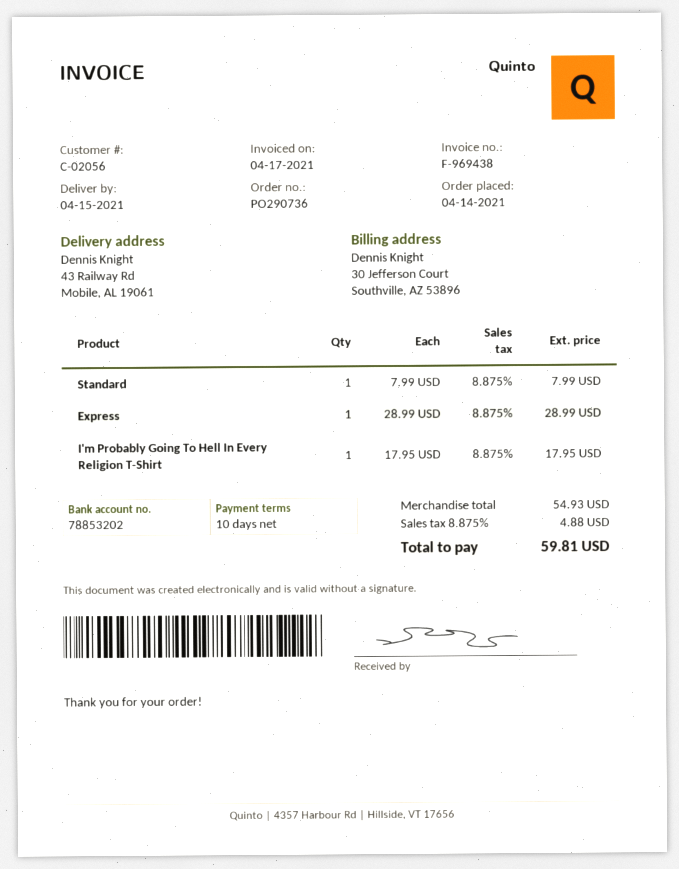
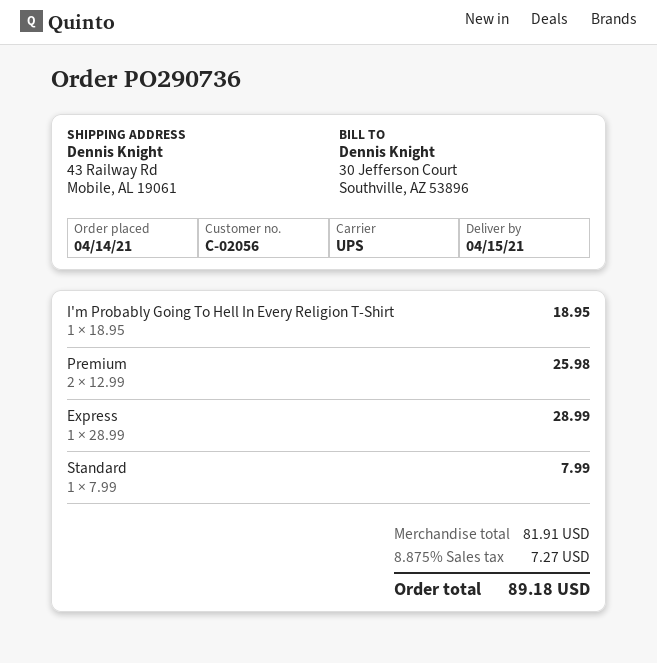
I'm Probably Going To Hell In Every Religion T-Shirt: 1 x 17.95 = 17.95 -> 1 x 18.95 = 18.95
Premium: none -> 2 x 12.99 = 25.98
subtotal: 54.93 -> 81.91
tax: 8.875% = 4.88 -> 8.875% = 7.27
total: 59.81 -> 89.18

